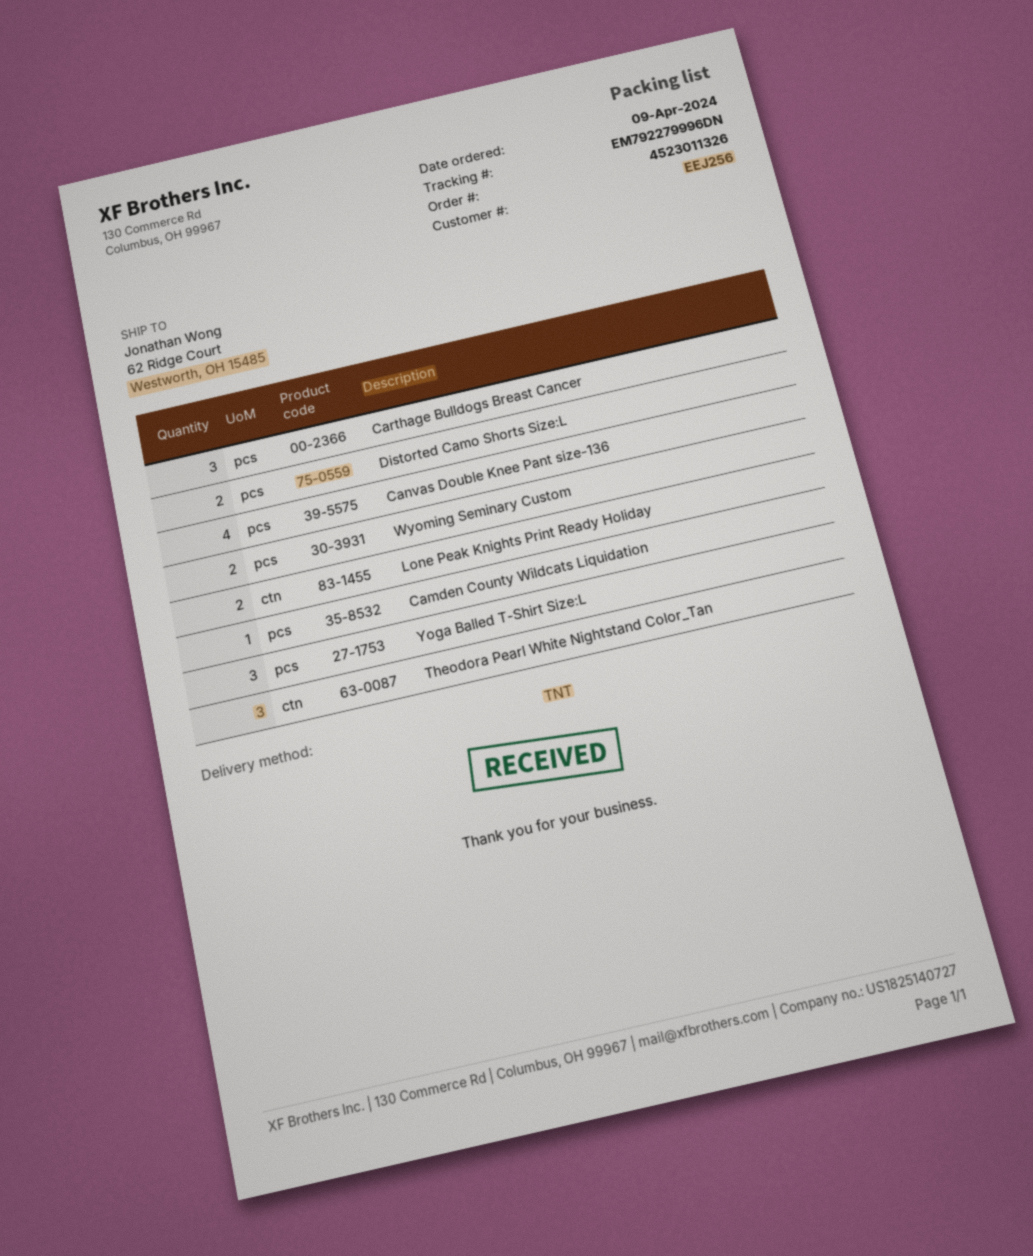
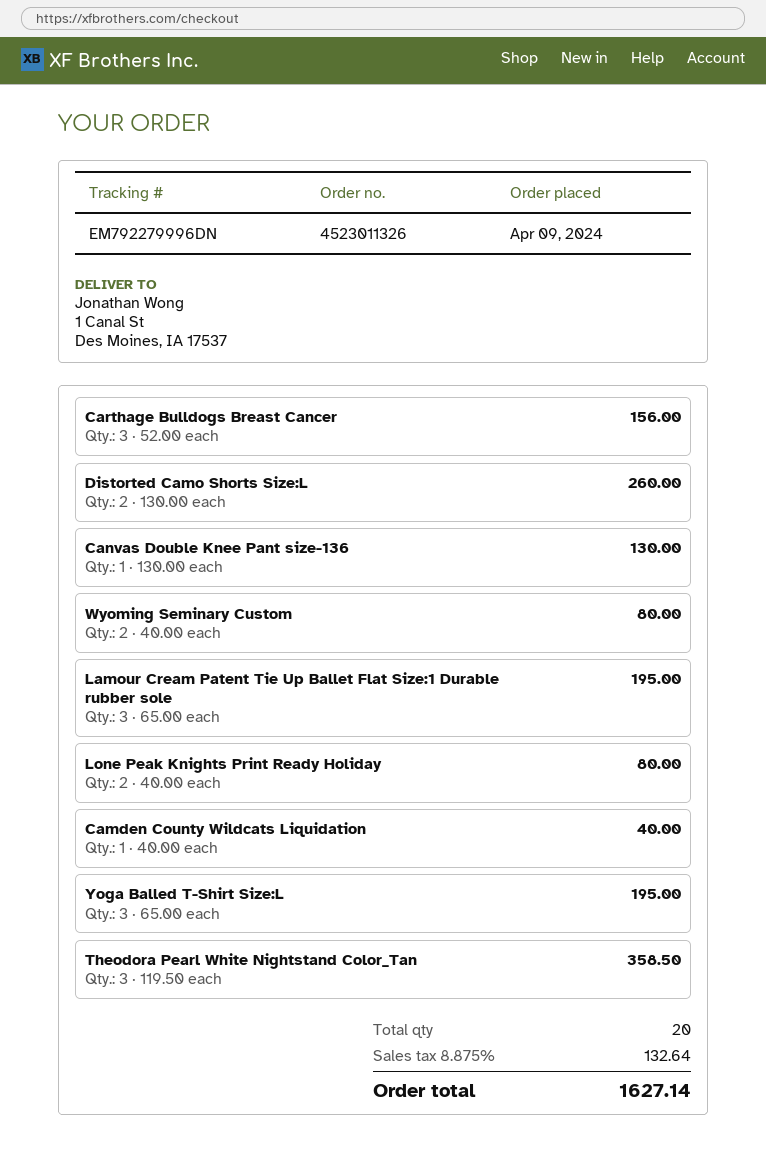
ship to: 62 Ridge Court, Westworth, OH 15485 -> 1 Canal St, Des Moines, IA 17537
Canvas Double Knee Pant size-136: 4 -> 1
Lamour Cream Patent Tie Up Ballet Flat Size:1 Durable rubber sole: none -> 3

